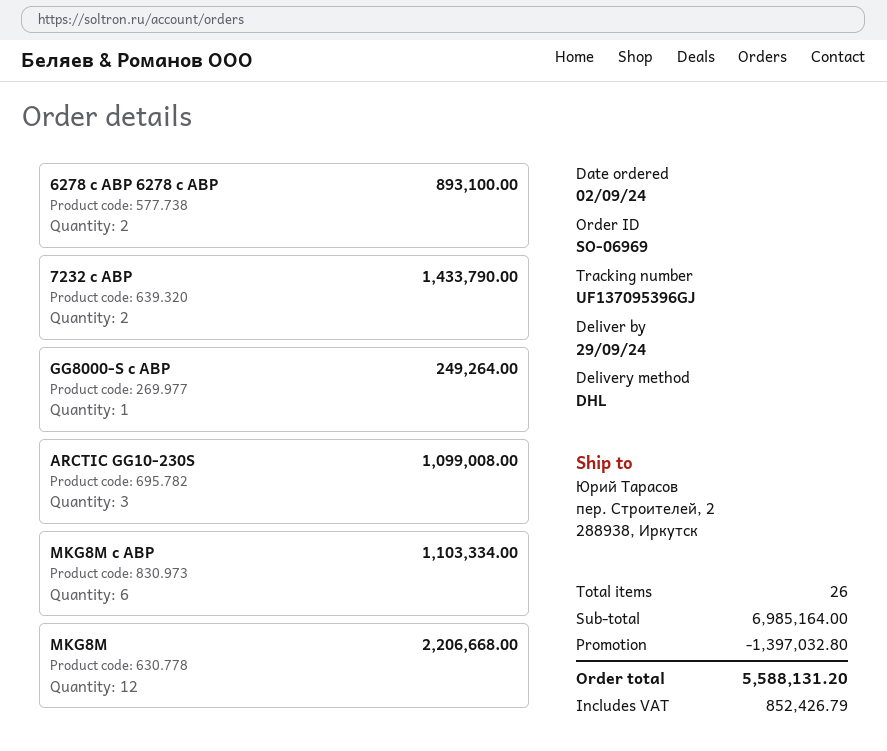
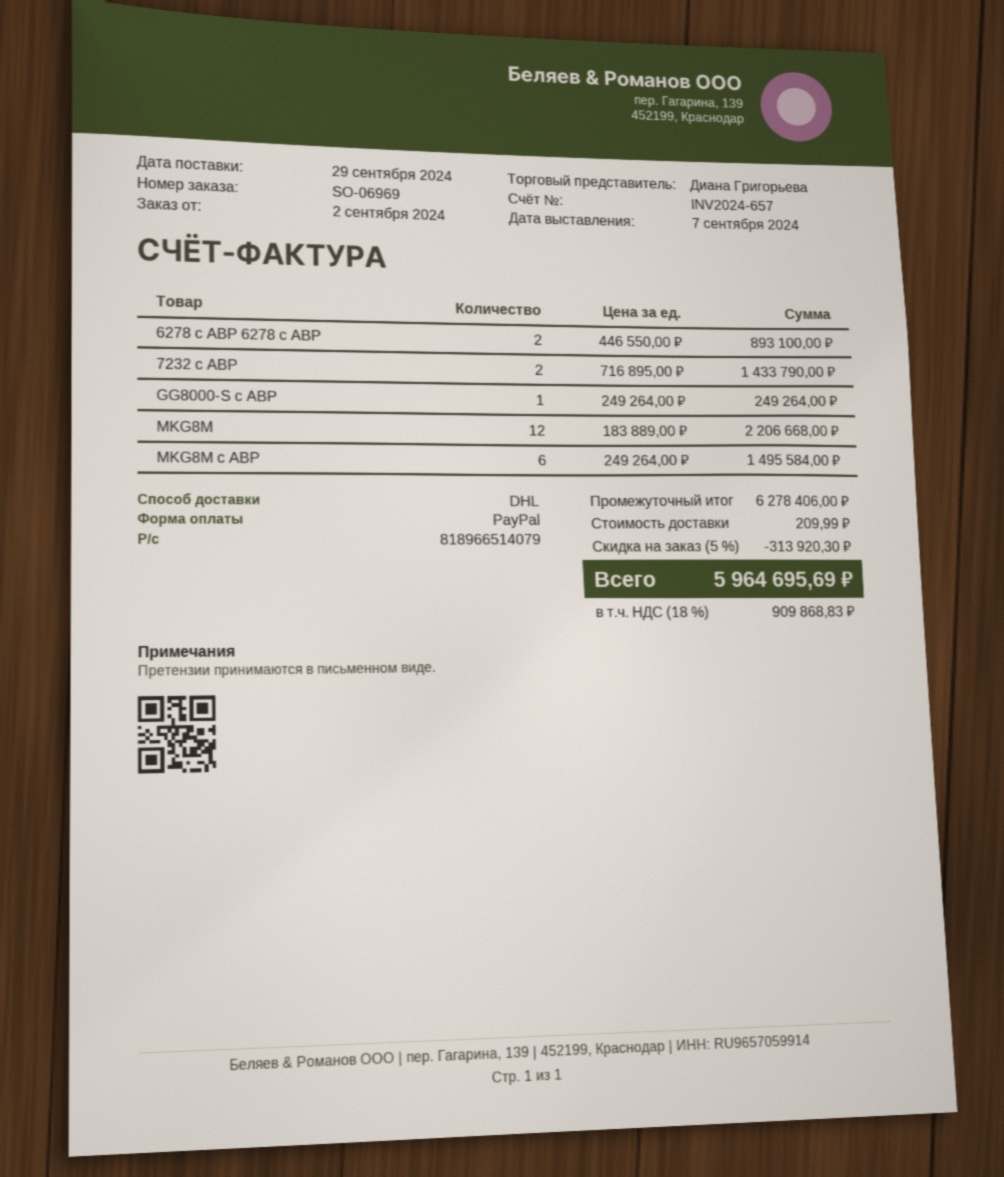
ARCTIC GG10-230S: 3 for 1099008.00 -> none
MKG8M с АВР: 6 for 1103334.00 -> 6 for 1495584.00
subtotal: 6985164.00 -> 6278406.00
discount: 1397032.80 -> 313920.30
shipping: none -> 209.99
tax: 852426.79 -> 909868.83
total: 5588131.20 -> 5964695.69

